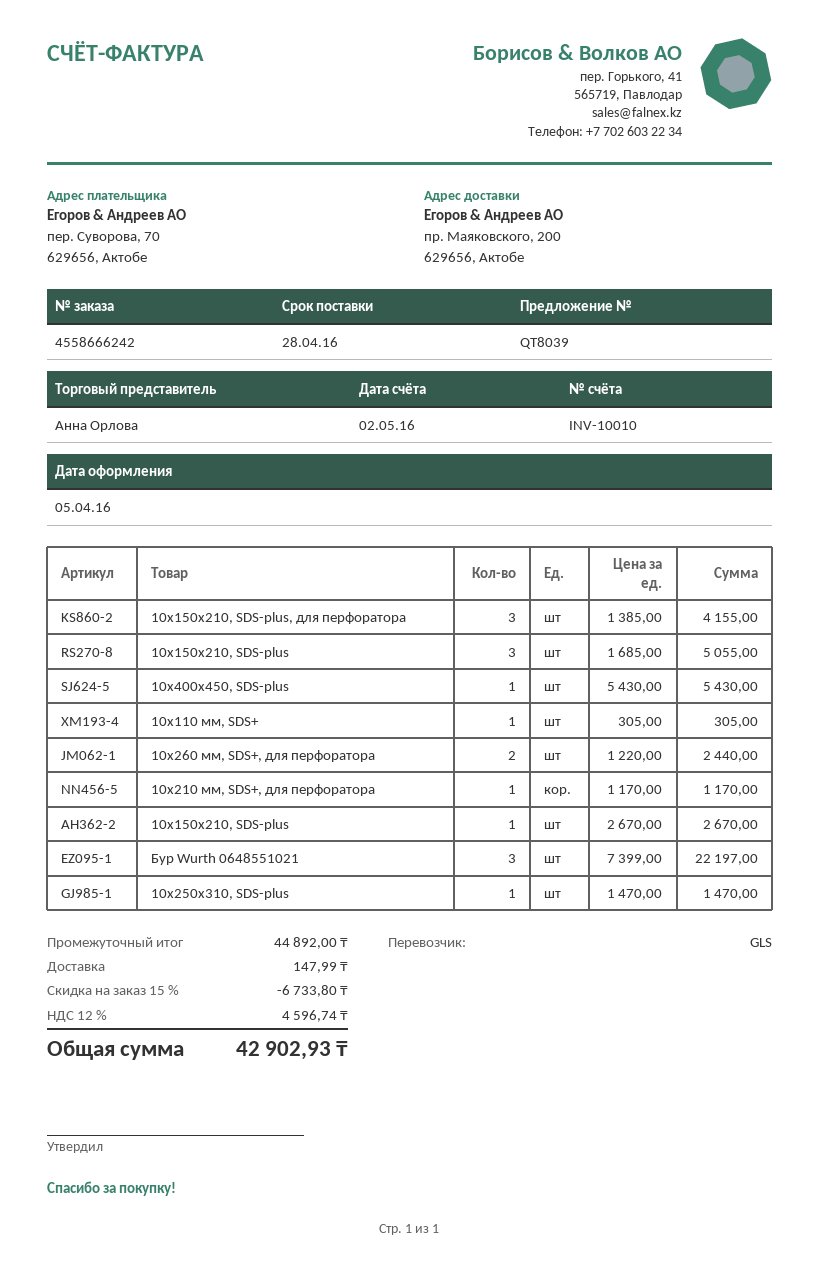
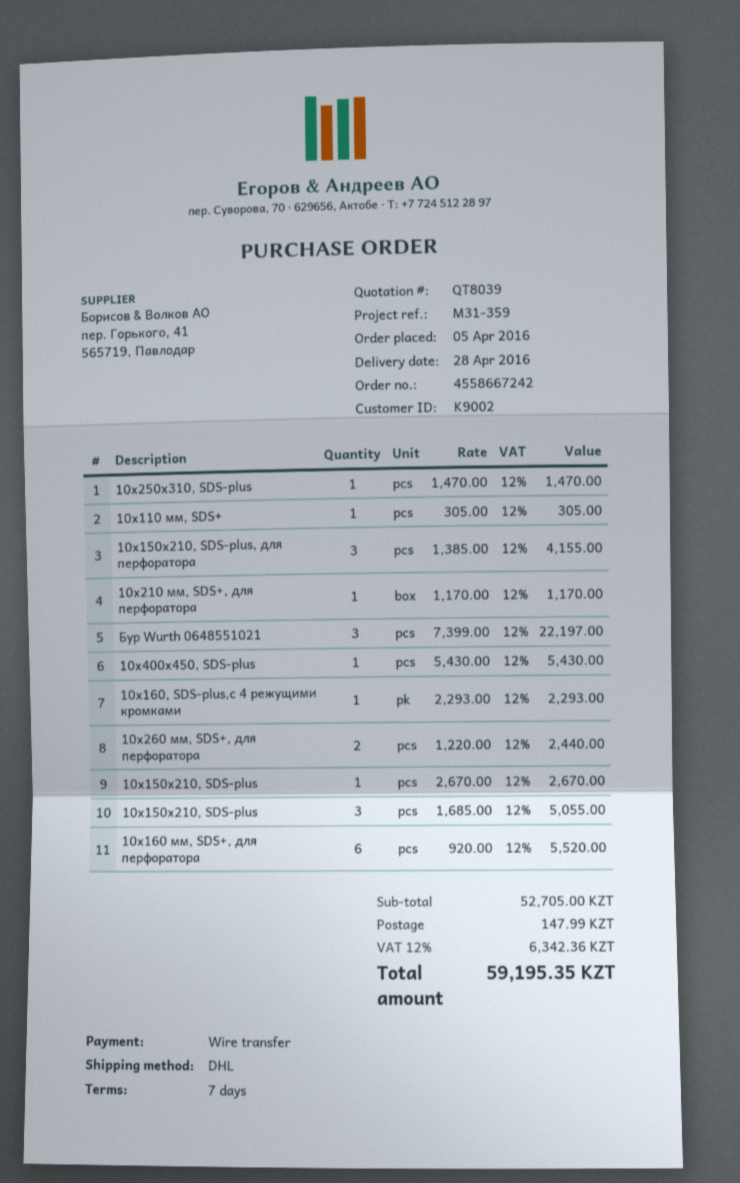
order number: 4558666242 -> 4558667242
shipping method: GLS -> DHL
10x160, SDS-plus,с 4 режущими кромками: none -> 1 x 2293.00 = 2293.00
10x160 мм, SDS+, для перфоратора: none -> 6 x 920.00 = 5520.00
subtotal: 44892.00 -> 52705.00
discount: 15% = 6733.80 -> none
tax: 12% = 4596.74 -> 12% = 6342.36
total: 42902.93 -> 59195.35

